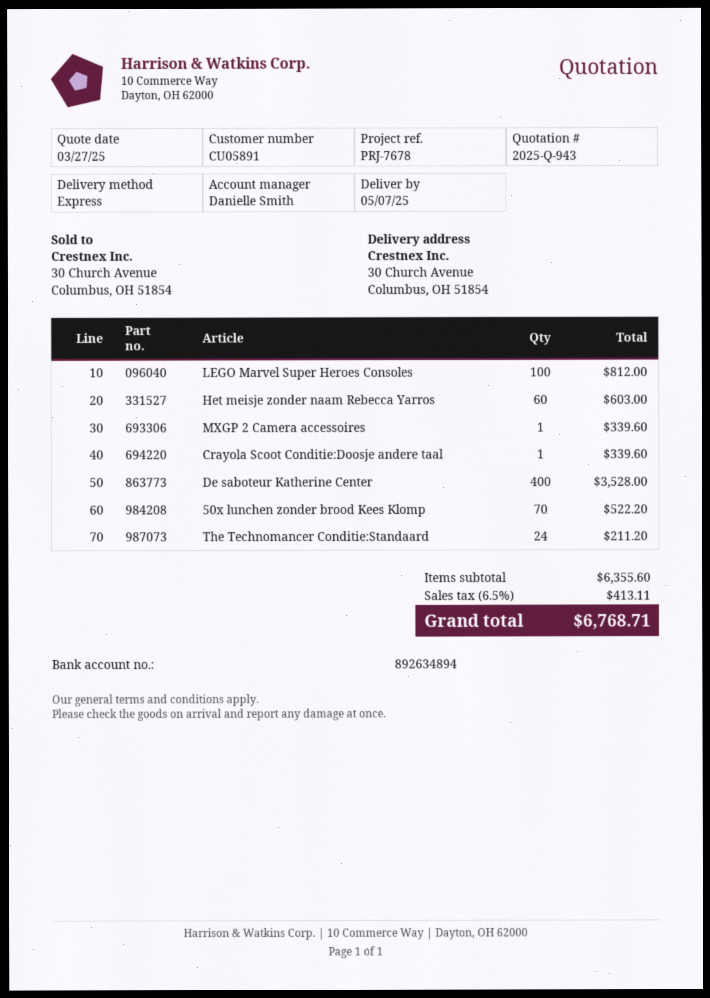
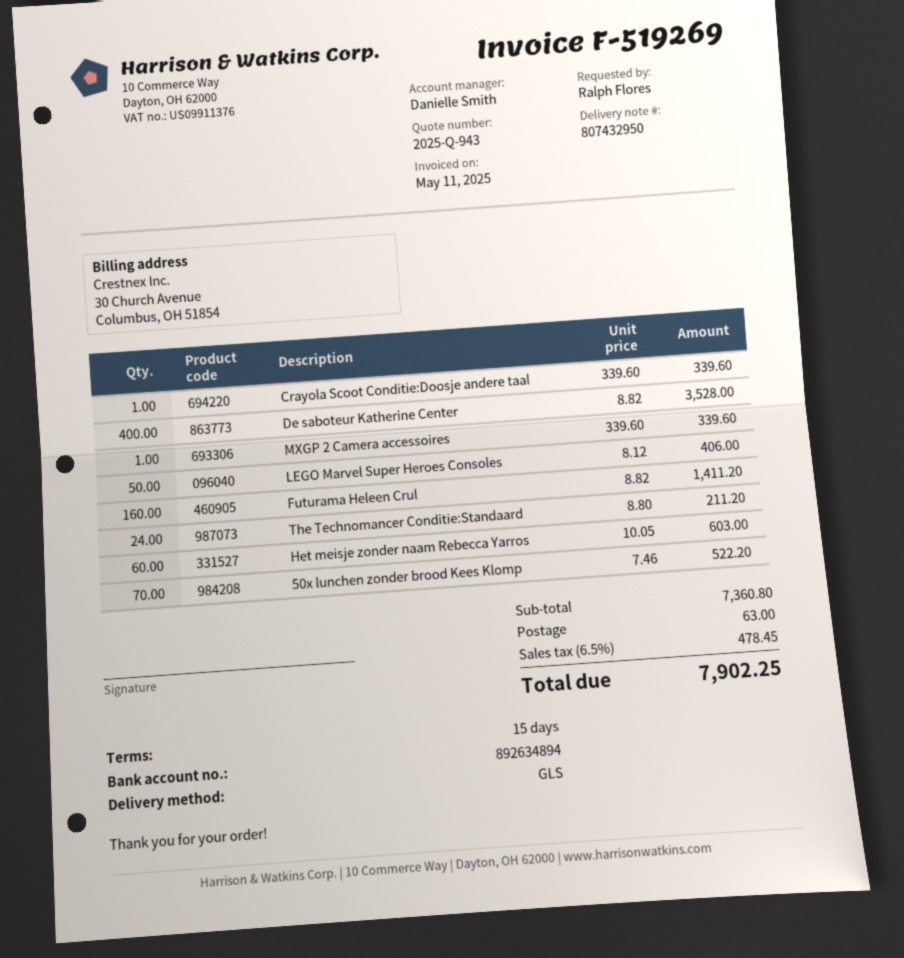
shipping method: express -> GLS
LEGO Marvel Super Heroes Consoles: 100 for 812.00 -> 50 for 406.00
Futurama Heleen Crul: none -> 160 for 1411.20
subtotal: 6355.60 -> 7360.80
shipping: none -> 63.00
tax: 6.5% = 413.11 -> 6.5% = 478.45
total: 6768.71 -> 7902.25

